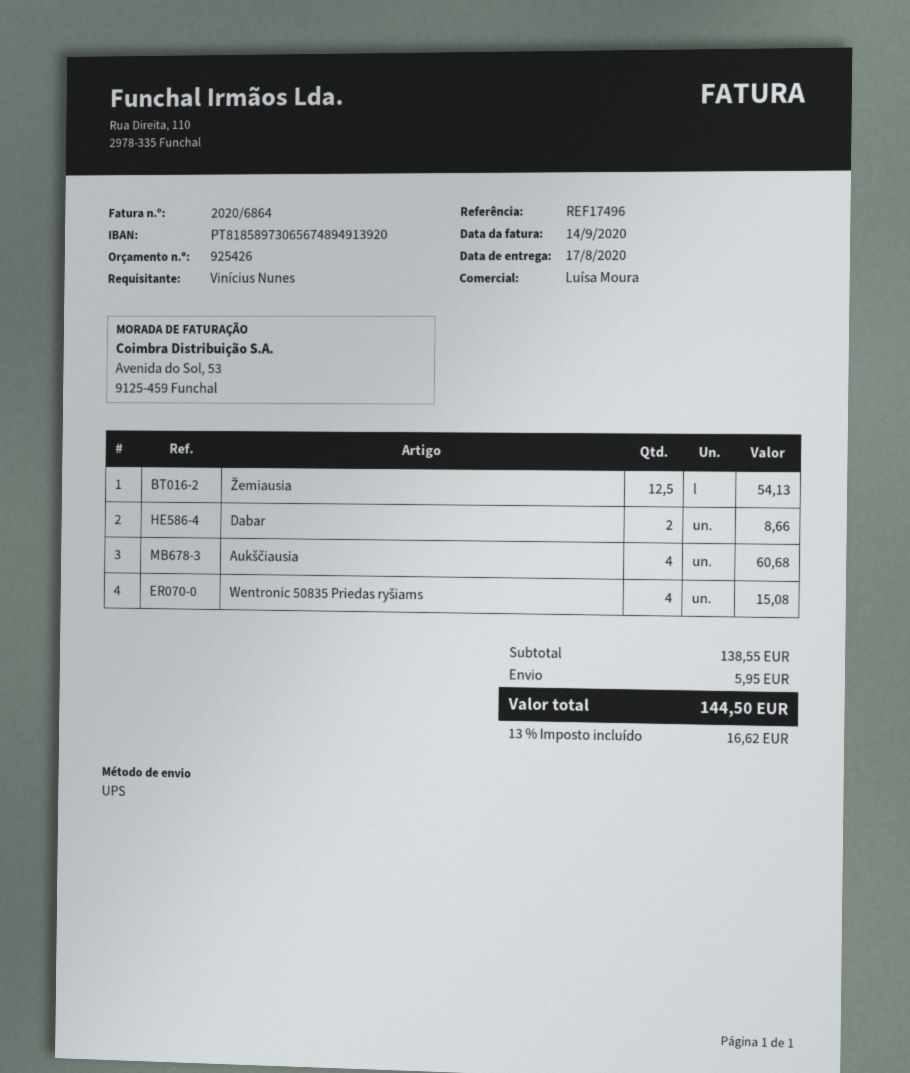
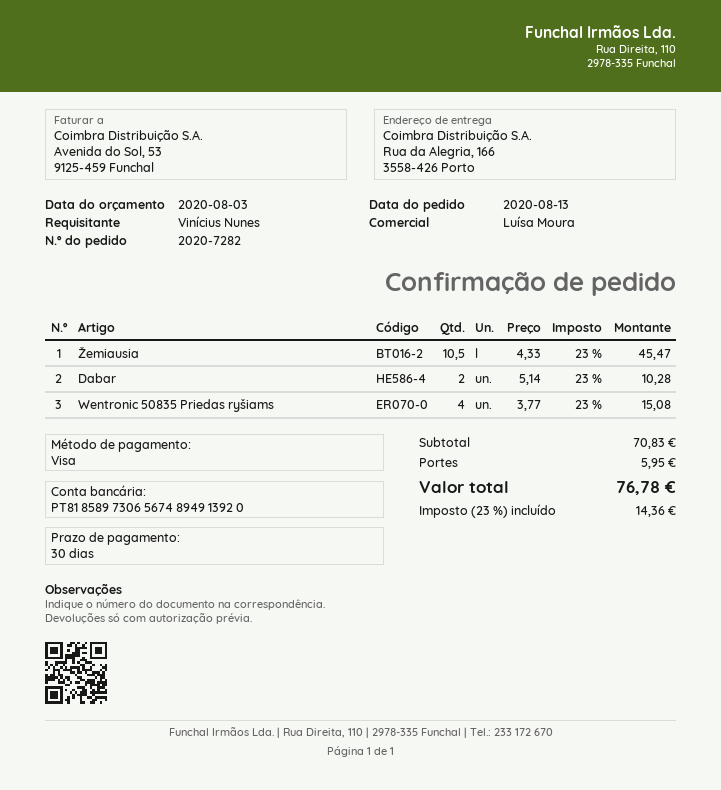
Žemiausia: 12.5 for 54.13 -> 10.5 for 45.47
Dabar: 2 for 8.66 -> 2 for 10.28
Aukščiausia: 4 for 60.68 -> none
subtotal: 138.55 -> 70.83
tax: 13% = 16.62 -> 23% = 14.36
total: 144.50 -> 76.78

